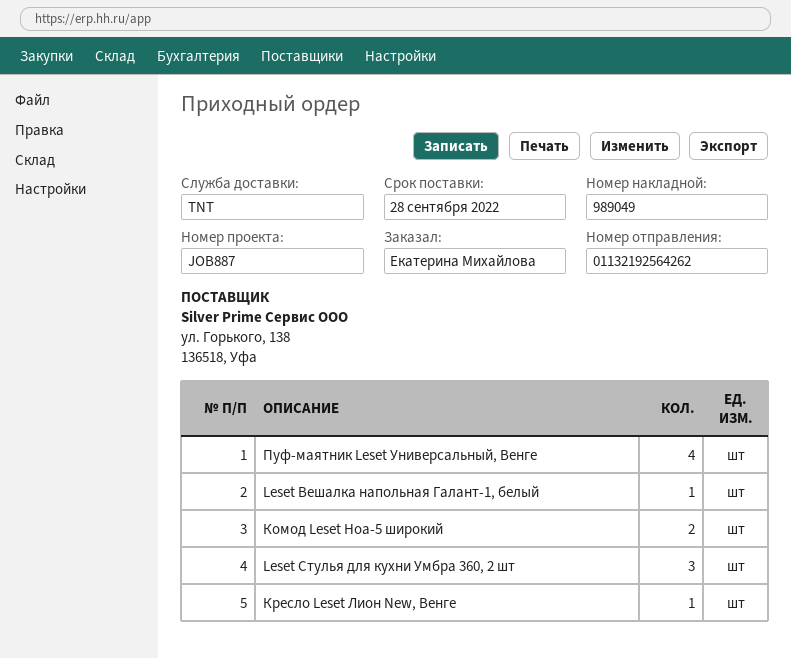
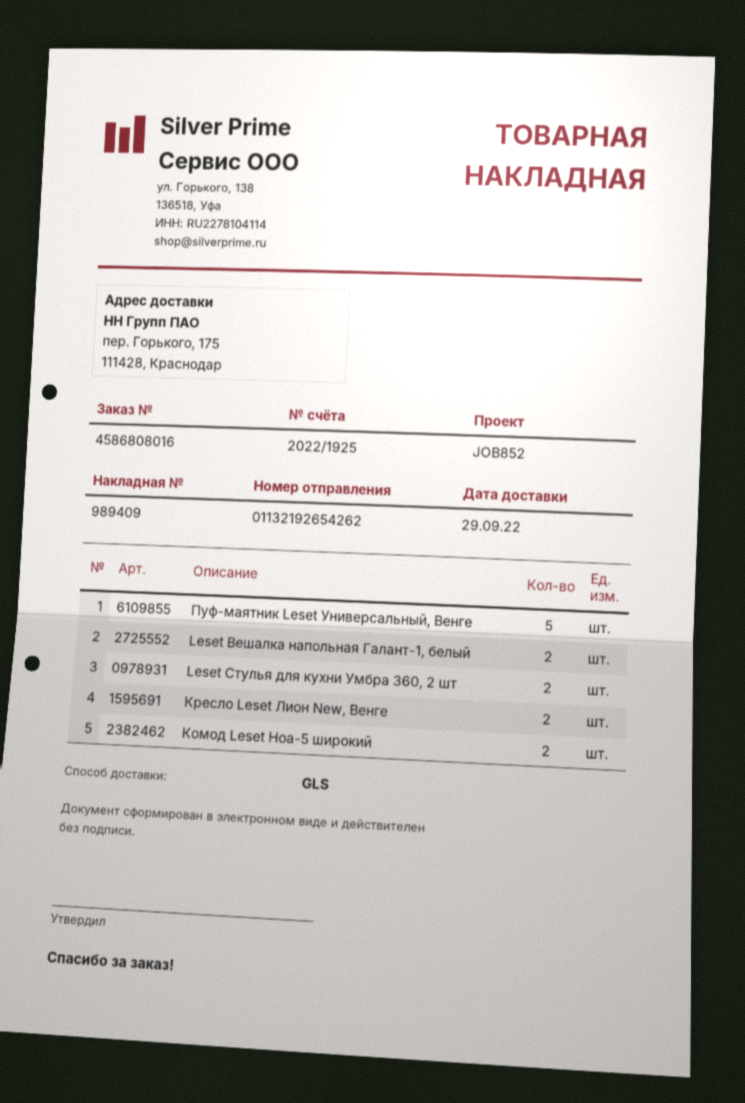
delivery note number: 989049 -> 989409
delivery date: 2022-09-28 -> 2022-09-29
reference: JOB887 -> JOB852
shipping method: TNT -> GLS
tracking number: 01132192564262 -> 01132192654262
Пуф-маятник Leset Универсальный, Венге: 4 -> 5
Leset Вешалка напольная Галант-1, белый: 1 -> 2
Leset Стулья для кухни Умбра 360, 2 шт: 3 -> 2
Кресло Leset Лион New, Венге: 1 -> 2

